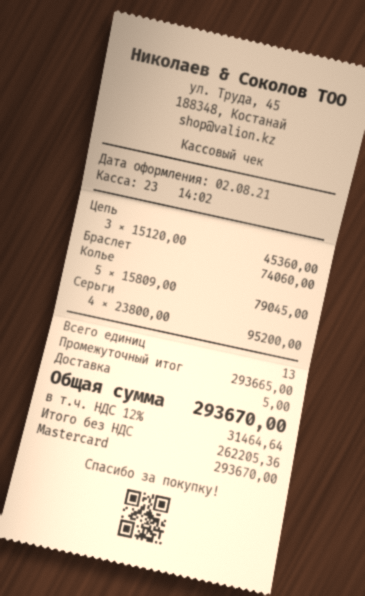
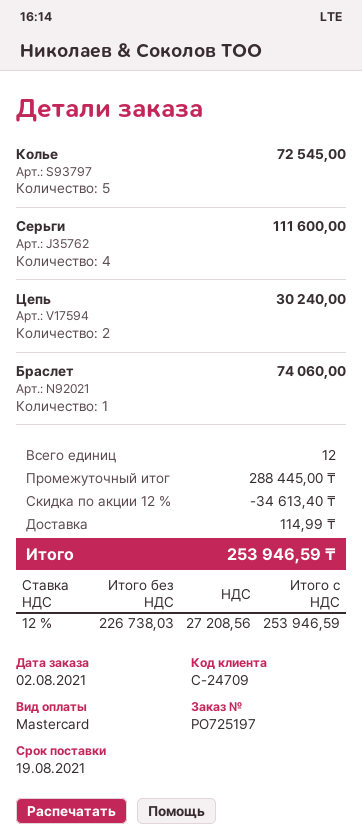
Цепь: 3 for 45360.00 -> 2 for 30240.00
Колье: 5 for 79045.00 -> 5 for 72545.00
Серьги: 4 for 95200.00 -> 4 for 111600.00
total quantity: 13 -> 12
subtotal: 293665.00 -> 288445.00
discount: none -> 12% = 34613.40
shipping: 5.00 -> 114.99
net: 262205.36 -> 226738.03
tax: 12% = 31464.64 -> 12% = 27208.56
total: 293670.00 -> 253946.59

